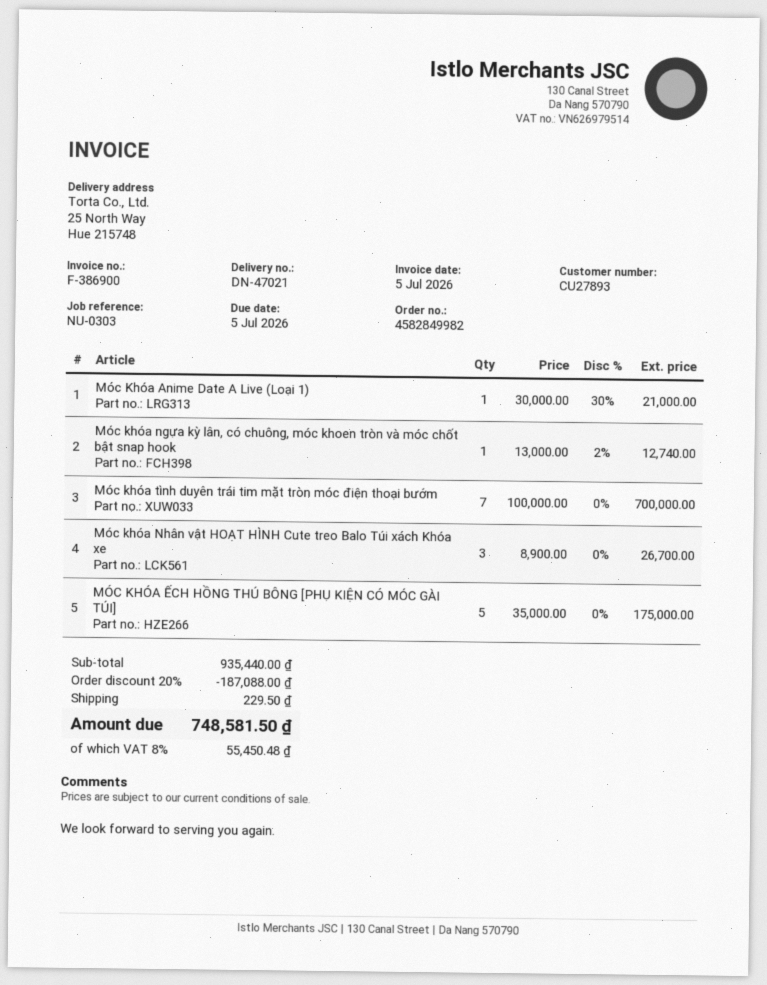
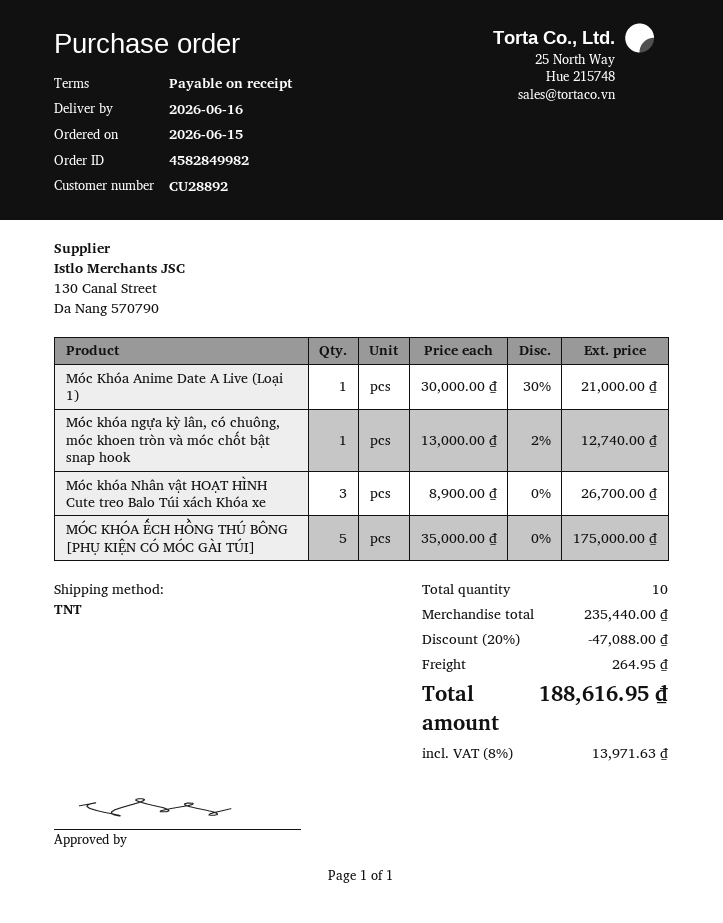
customer number: CU27893 -> CU28892
Móc khóa tình duyên trái tim mặt tròn móc điện thoại bướm: 7 x 100000.00 = 700000.00 -> none
subtotal: 935440.00 -> 235440.00
discount: 20% = 187088.00 -> 20% = 47088.00
shipping: 229.50 -> 264.95
tax: 8% = 55450.48 -> 8% = 13971.63
total: 748581.50 -> 188616.95

